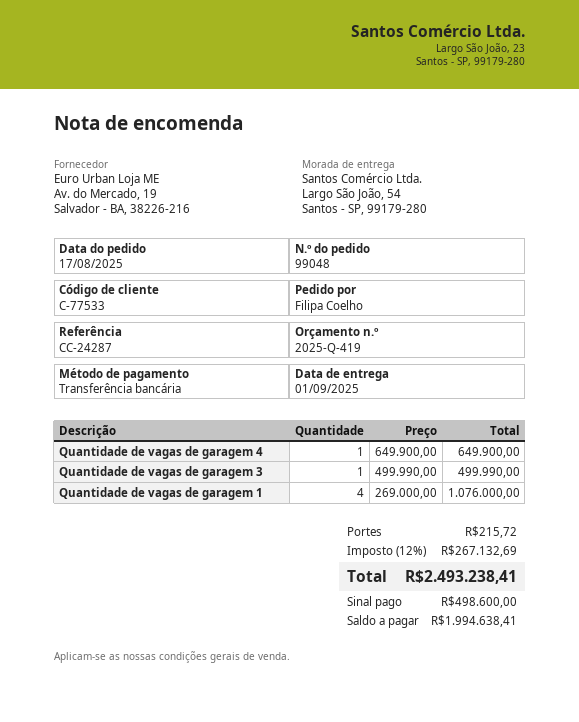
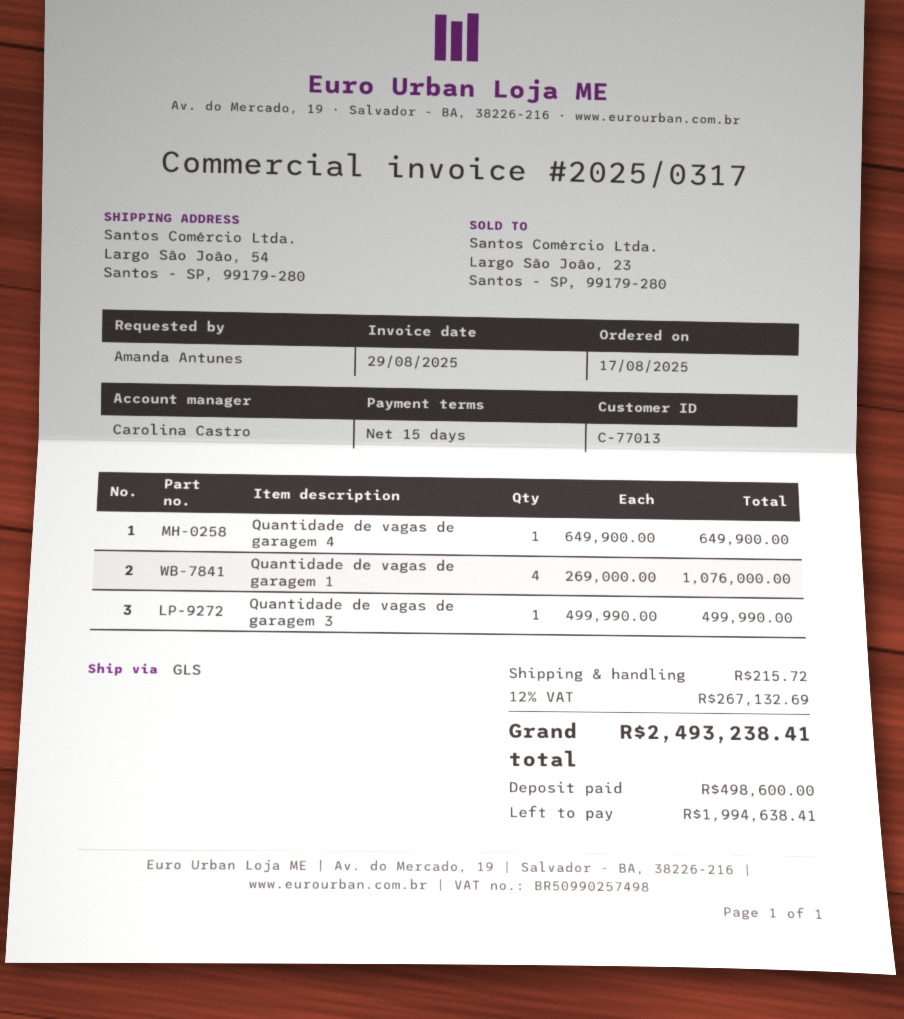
customer number: C-77533 -> C-77013
ordered by: Filipa Coelho -> Amanda Antunes

